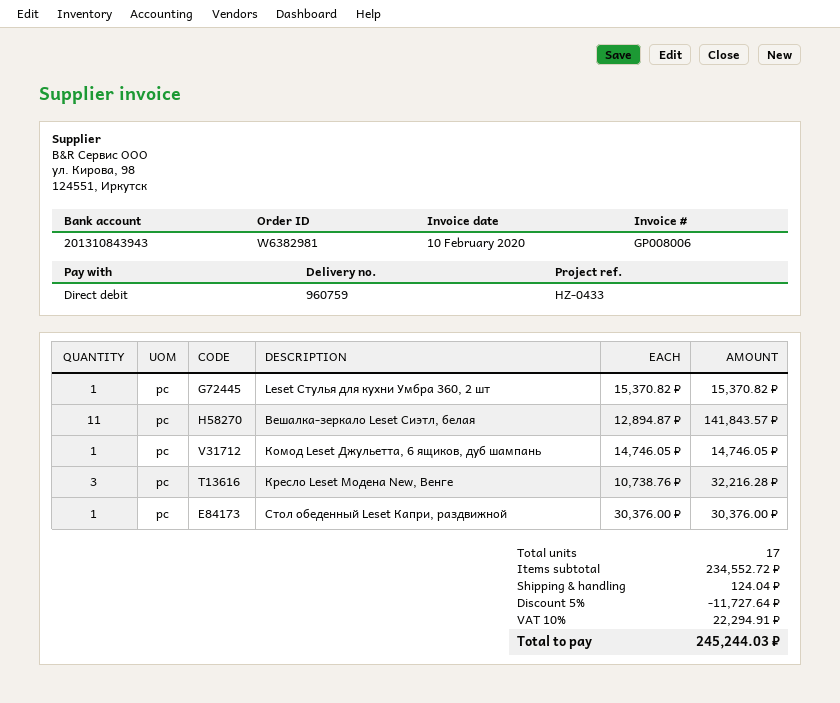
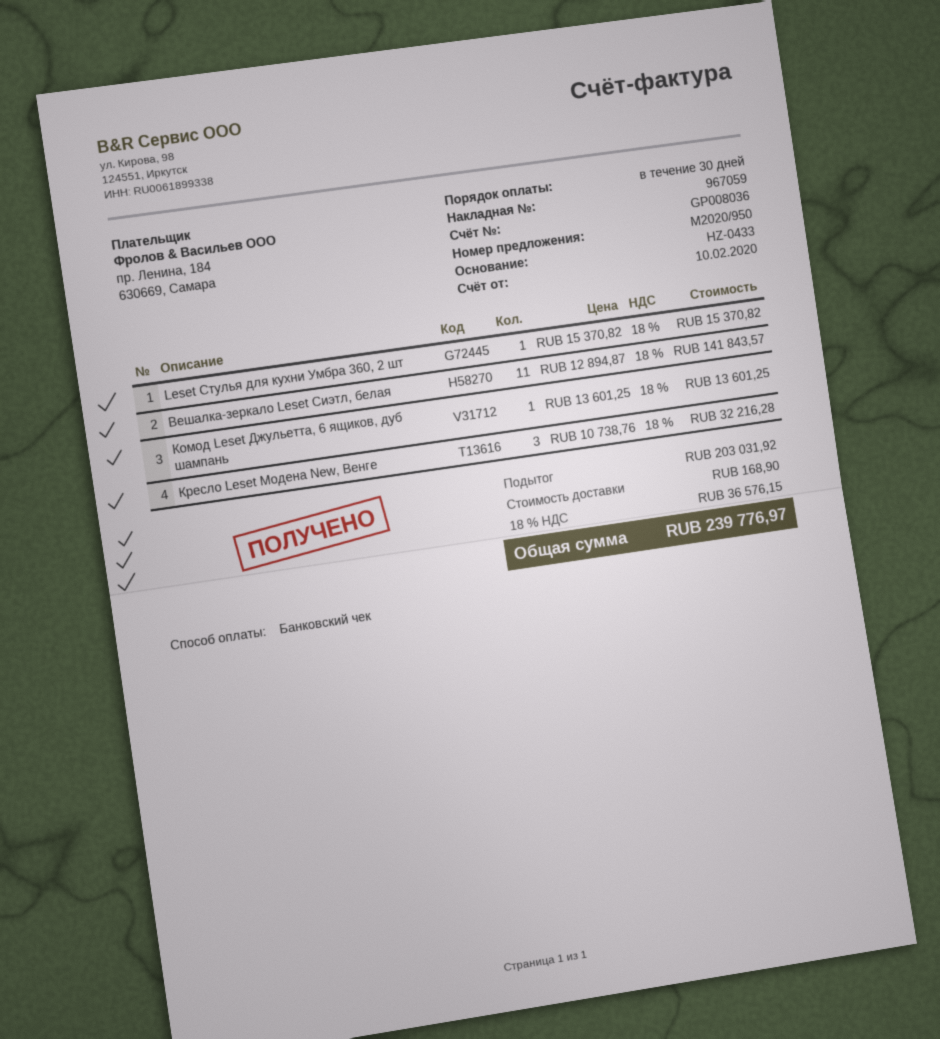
delivery note number: 960759 -> 967059
invoice number: GP008006 -> GP008036
payment method: direct debit -> cheque
Комод Leset Джульетта, 6 ящиков, дуб шампань: 1 x 14746.05 = 14746.05 -> 1 x 13601.25 = 13601.25
Стол обеденный Leset Капри, раздвижной: 1 x 30376.00 = 30376.00 -> none
subtotal: 234552.72 -> 203031.92
discount: 5% = 11727.64 -> none
shipping: 124.04 -> 168.90
tax: 10% = 22294.91 -> 18% = 36576.15
total: 245244.03 -> 239776.97

